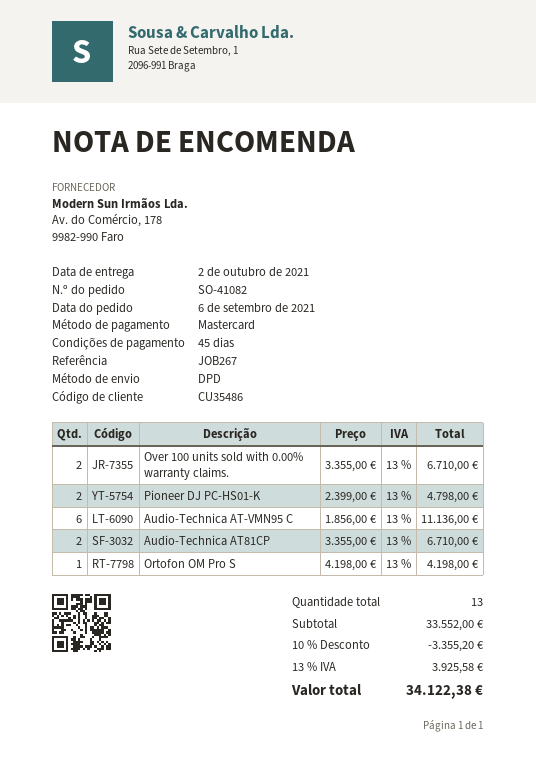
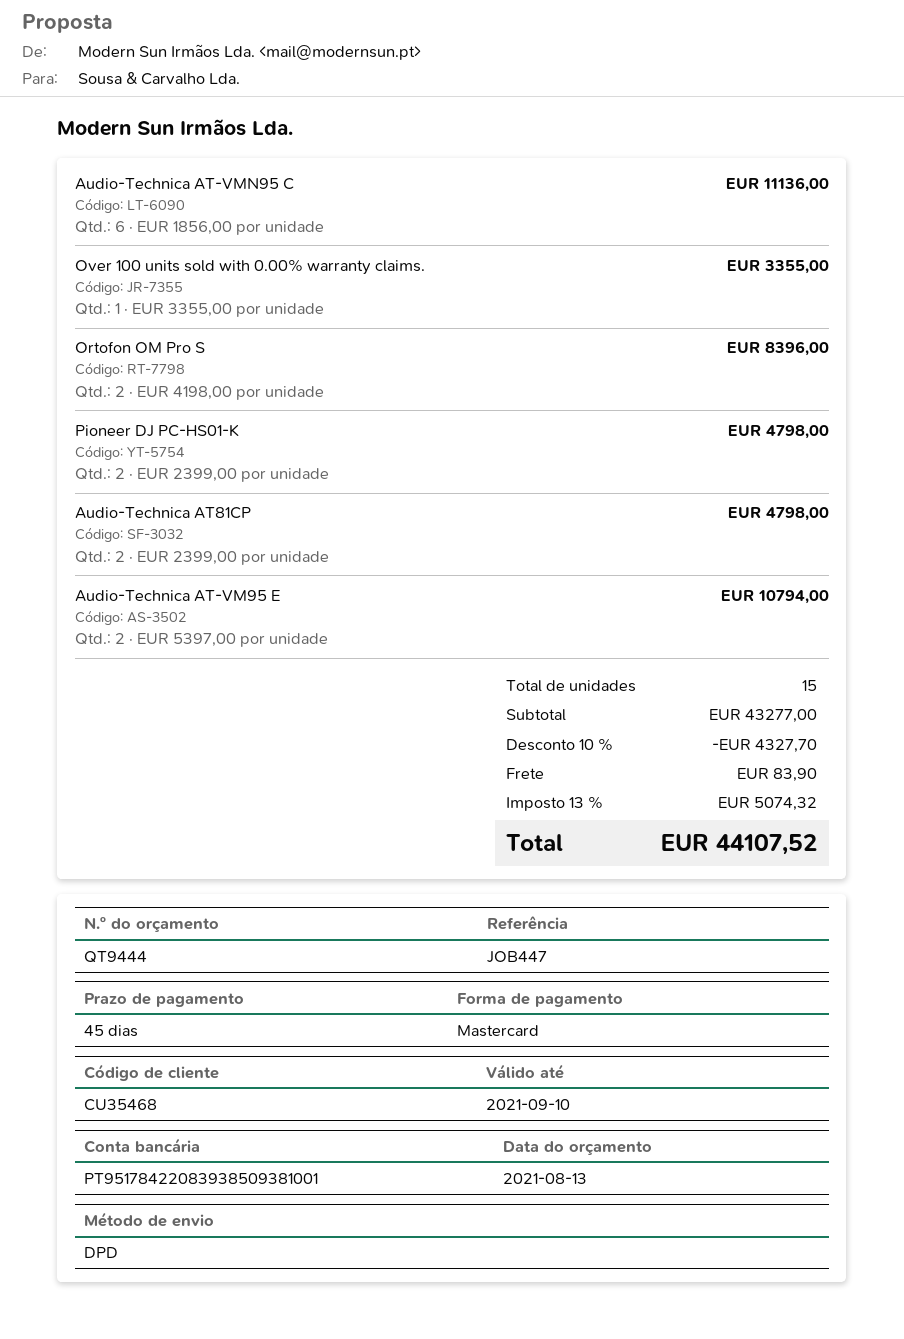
customer number: CU35486 -> CU35468
reference: JOB267 -> JOB447
Over 100 units sold with 0.00% warranty claims.: 2 x 3355.00 = 6710.00 -> 1 x 3355.00 = 3355.00
Audio-Technica AT81CP: 2 x 3355.00 = 6710.00 -> 2 x 2399.00 = 4798.00
Ortofon OM Pro S: 1 x 4198.00 = 4198.00 -> 2 x 4198.00 = 8396.00
Audio-Technica AT-VM95 E: none -> 2 x 5397.00 = 10794.00
total quantity: 13 -> 15
subtotal: 33552.00 -> 43277.00
discount: 10% = 3355.20 -> 10% = 4327.70
shipping: none -> 83.90
tax: 13% = 3925.58 -> 13% = 5074.32
total: 34122.38 -> 44107.52

